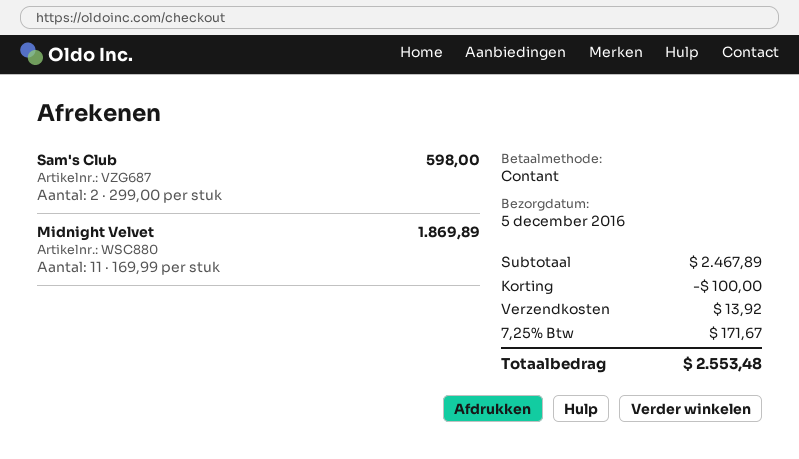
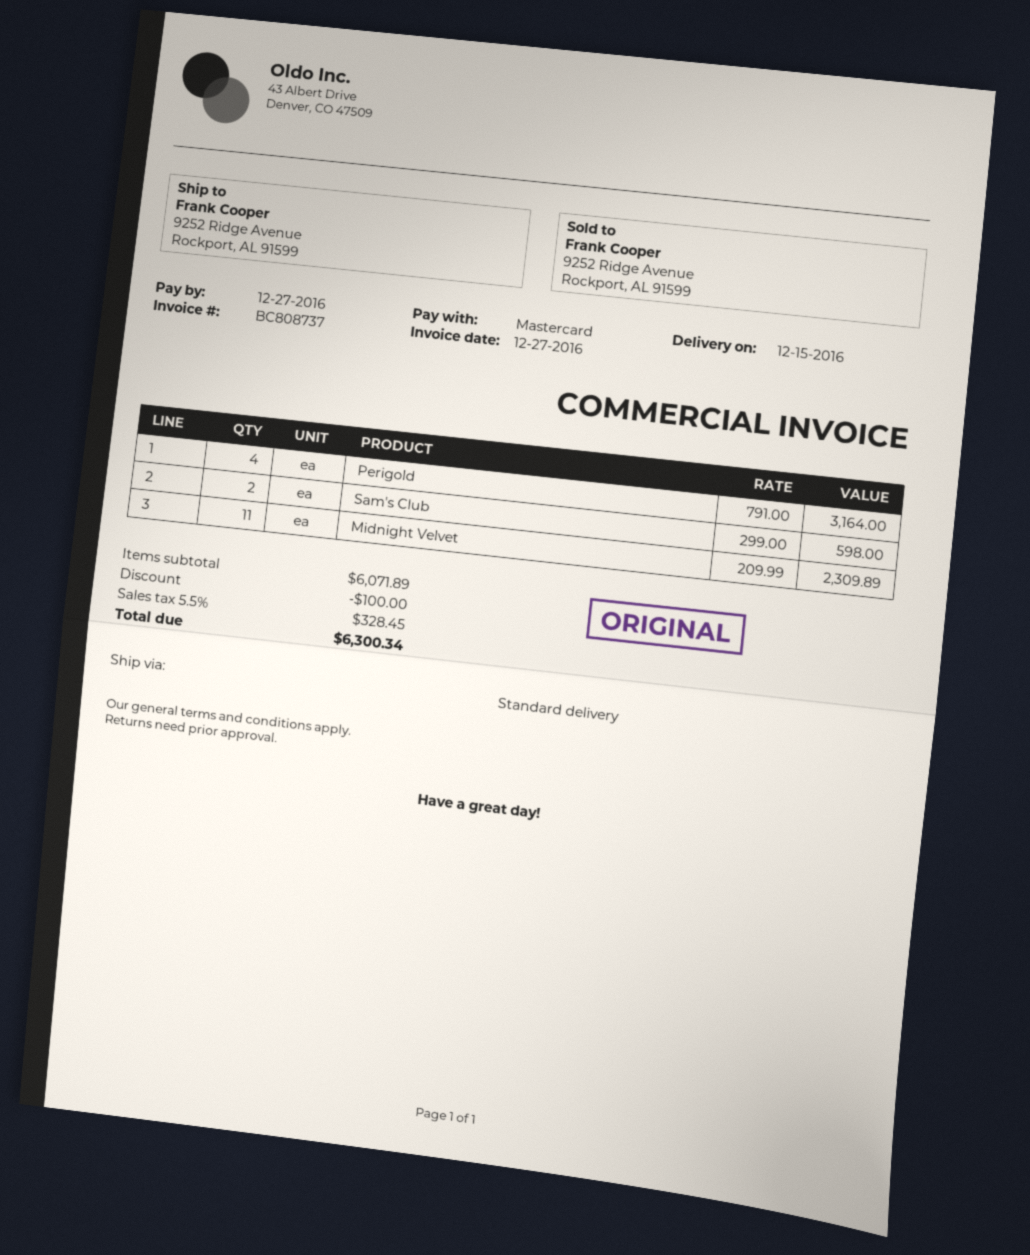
delivery date: 2016-12-05 -> 2016-12-15
payment method: cash -> Mastercard
Midnight Velvet: 11 x 169.99 = 1869.89 -> 11 x 209.99 = 2309.89
Perigold: none -> 4 x 791.00 = 3164.00
subtotal: 2467.89 -> 6071.89
shipping: 13.92 -> none
tax: 7.25% = 171.67 -> 5.5% = 328.45
total: 2553.48 -> 6300.34

